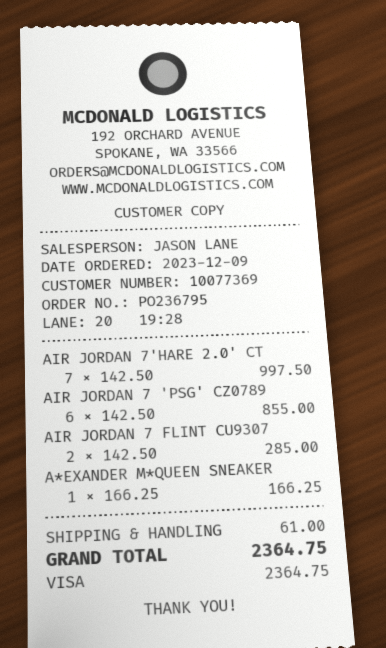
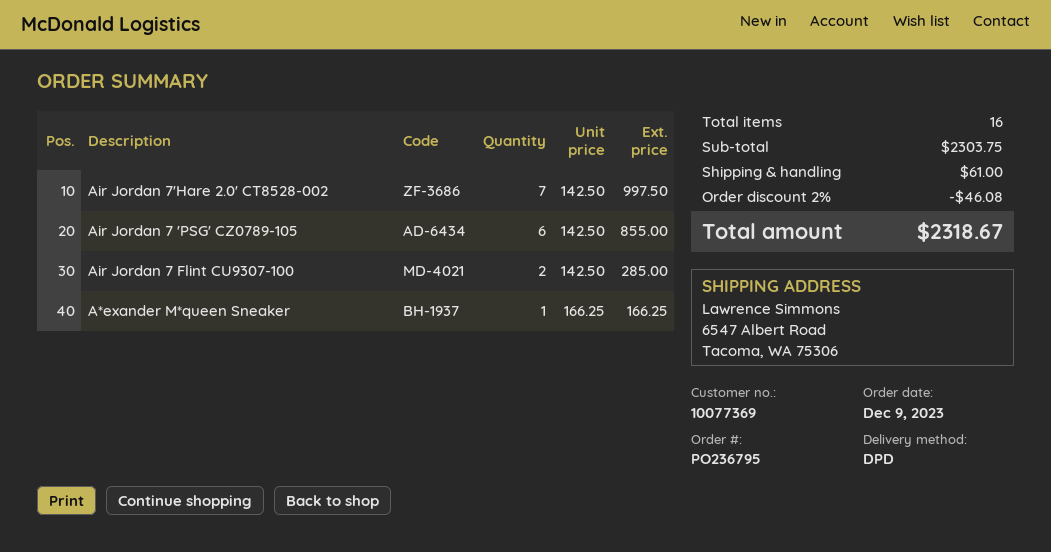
discount: none -> 2% = 46.08
total: 2364.75 -> 2318.67

